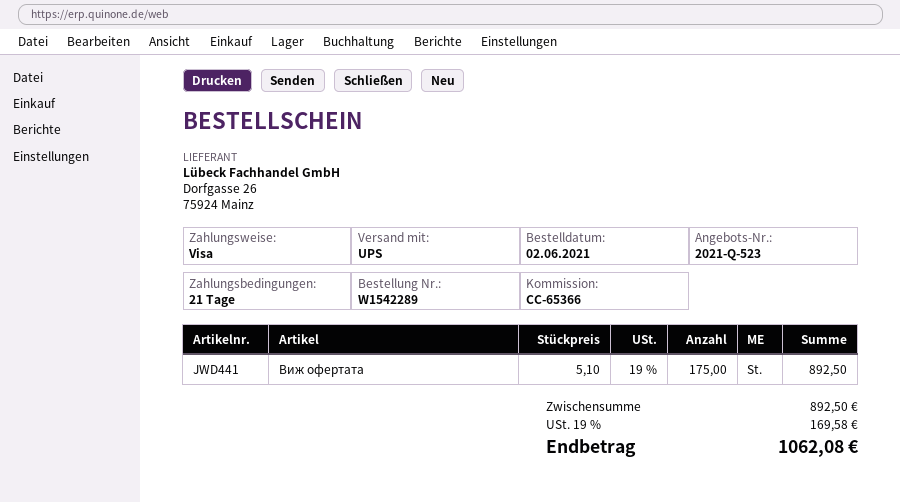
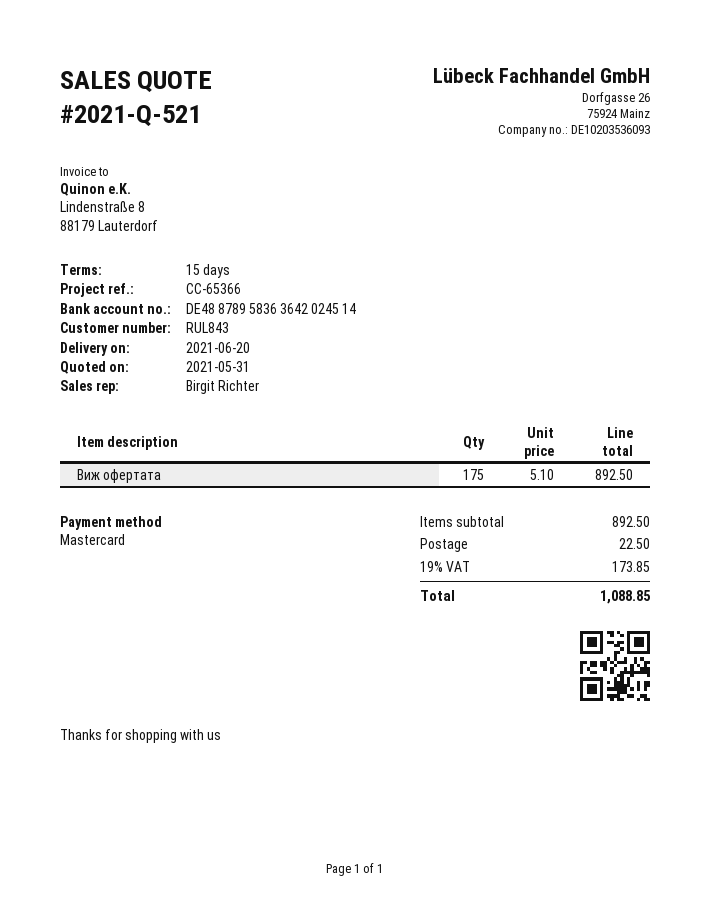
quote number: 2021-Q-523 -> 2021-Q-521
payment terms: 21 days -> 15 days
payment method: Visa -> Mastercard
shipping: none -> 22.50
tax: 19% = 169.58 -> 19% = 173.85
total: 1062.08 -> 1088.85

